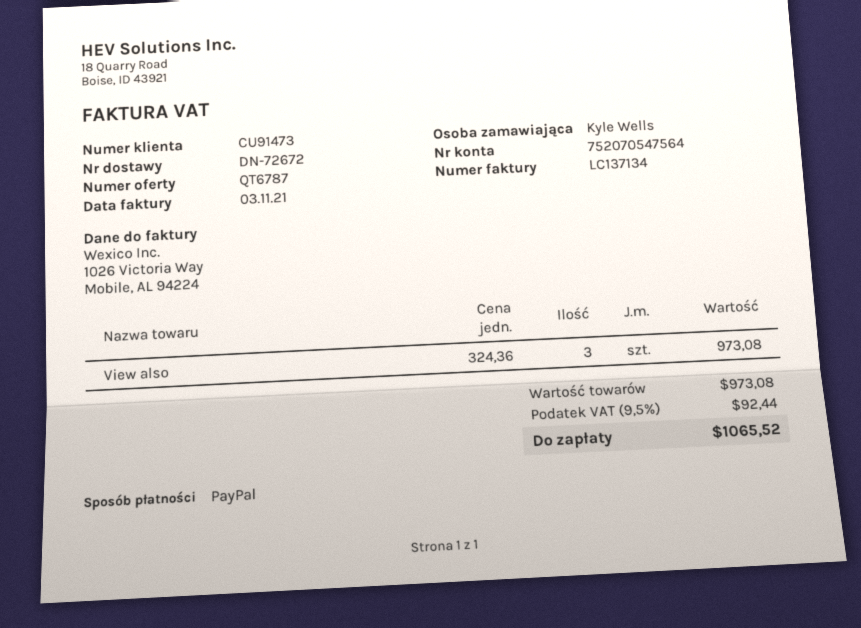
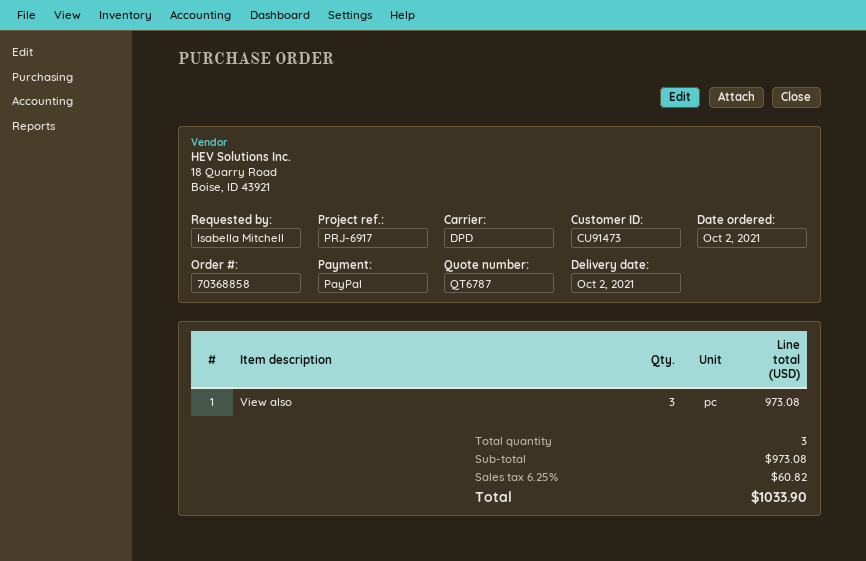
ordered by: Kyle Wells -> Isabella Mitchell
tax: 9.5% = 92.44 -> 6.25% = 60.82
total: 1065.52 -> 1033.90

